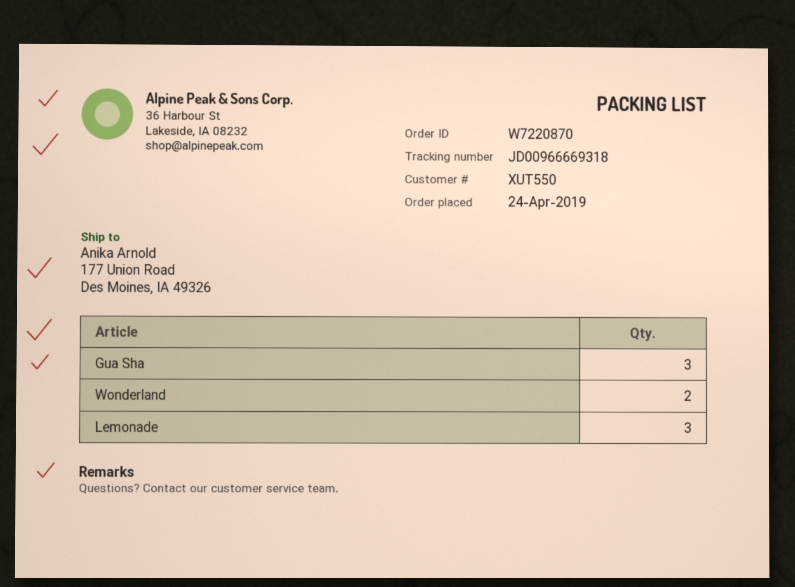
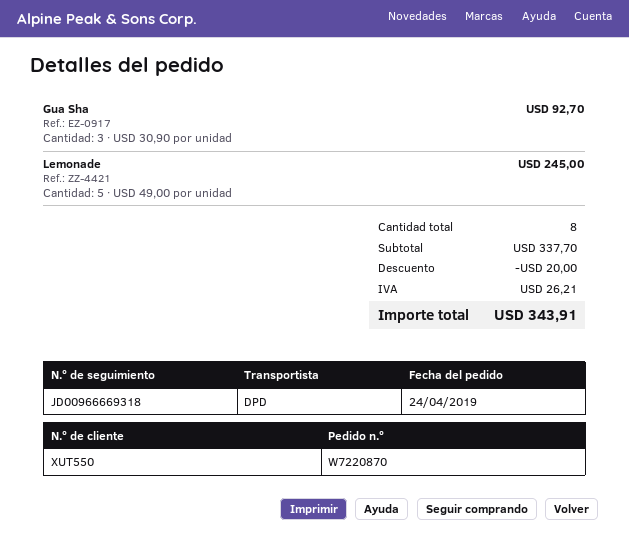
Wonderland: 2 -> none
Lemonade: 3 -> 5

